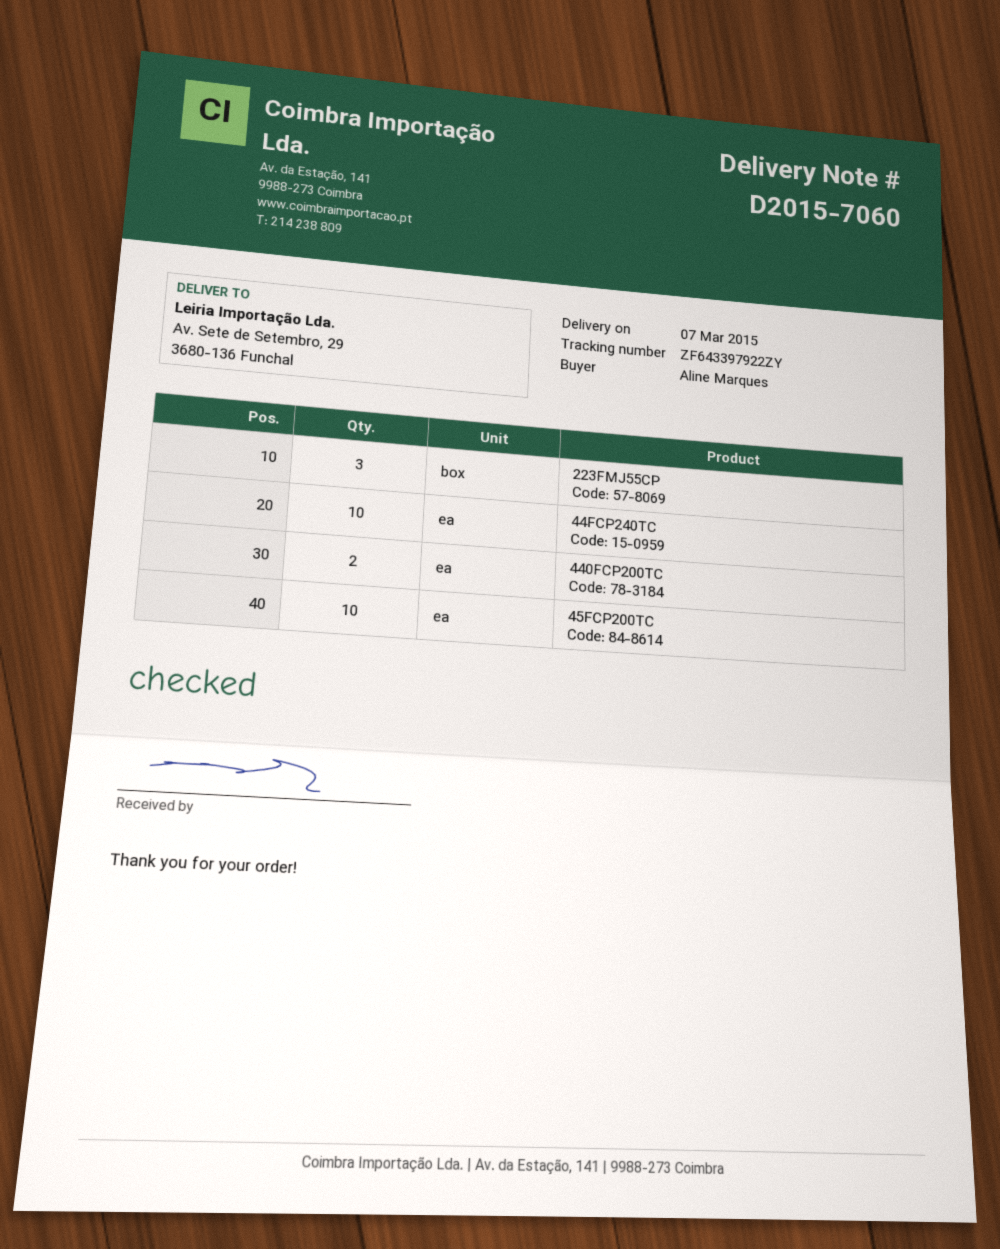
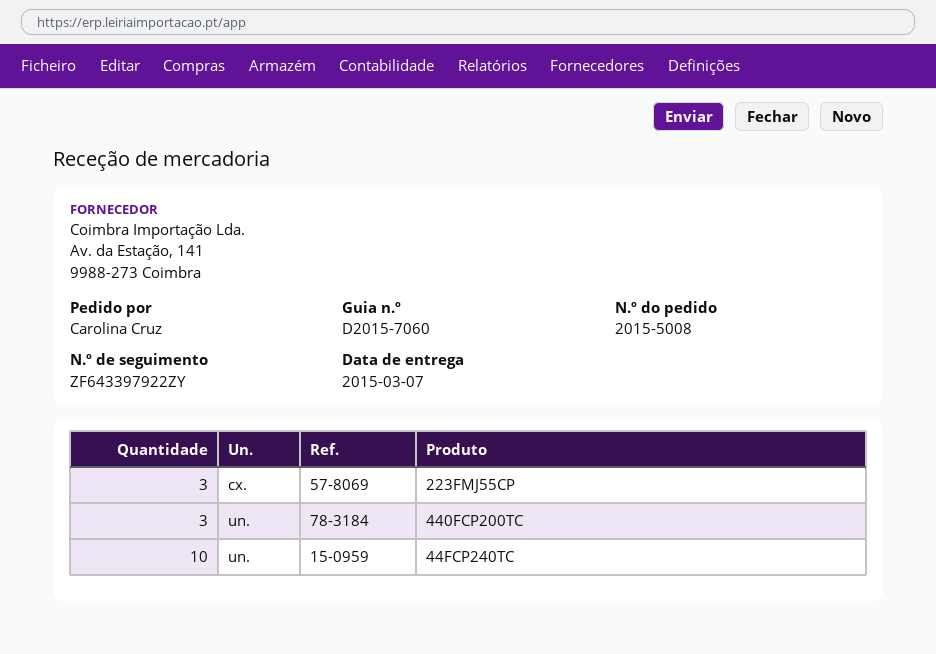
ordered by: Aline Marques -> Carolina Cruz
440FCP200TC: 2 -> 3
45FCP200TC: 10 -> none

